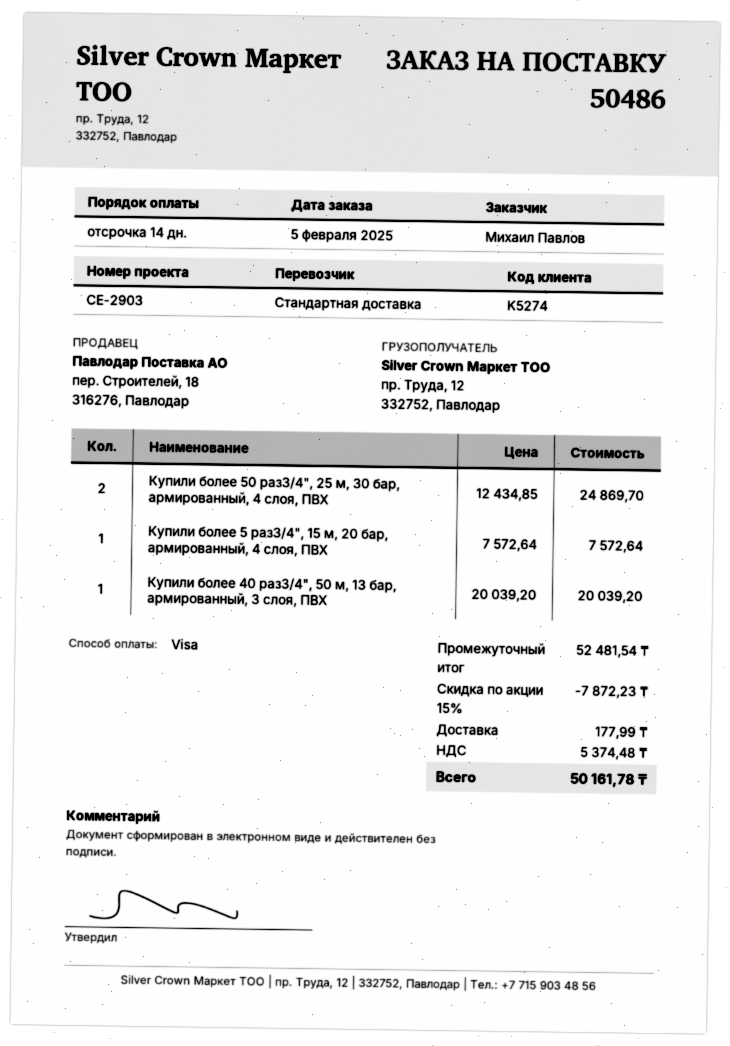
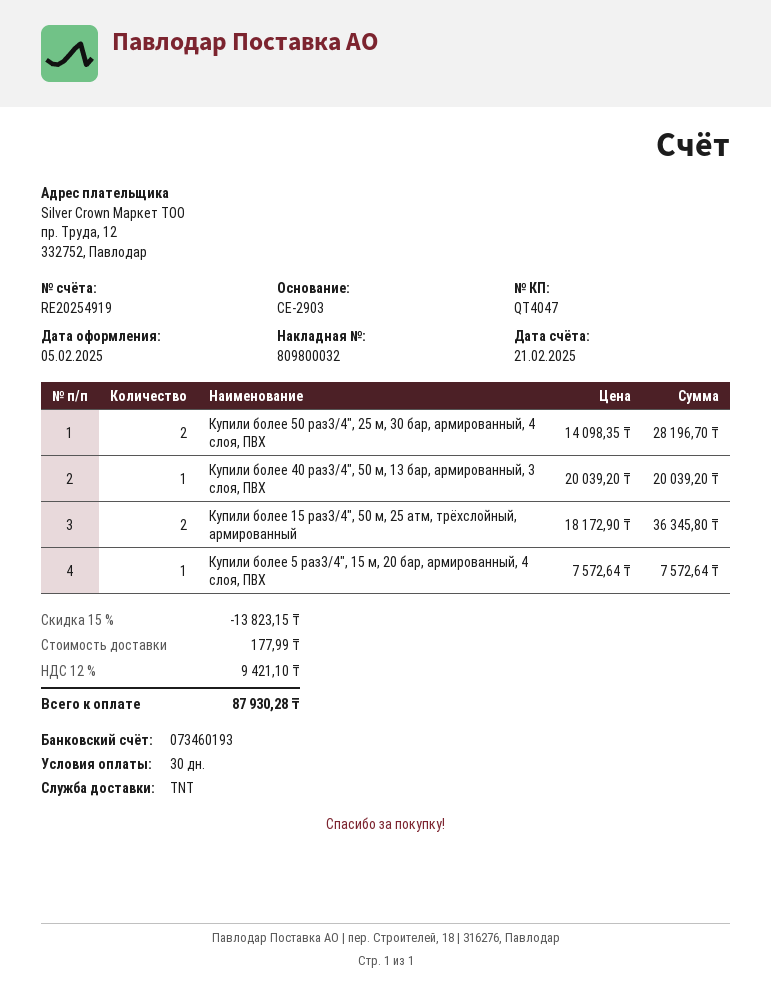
payment terms: 14 days -> 30 days
shipping method: standard -> TNT
Купили более 50 раз3/4", 25 м, 30 бар, армированный, 4 слоя, ПВХ: 2 x 12434.85 = 24869.70 -> 2 x 14098.35 = 28196.70
Купили более 15 раз3/4″, 50 м, 25 атм, трёхслойный, армированный: none -> 2 x 18172.90 = 36345.80
discount: 15% = 7872.23 -> 15% = 13823.15
tax: 5374.48 -> 9421.10
total: 50161.78 -> 87930.28

